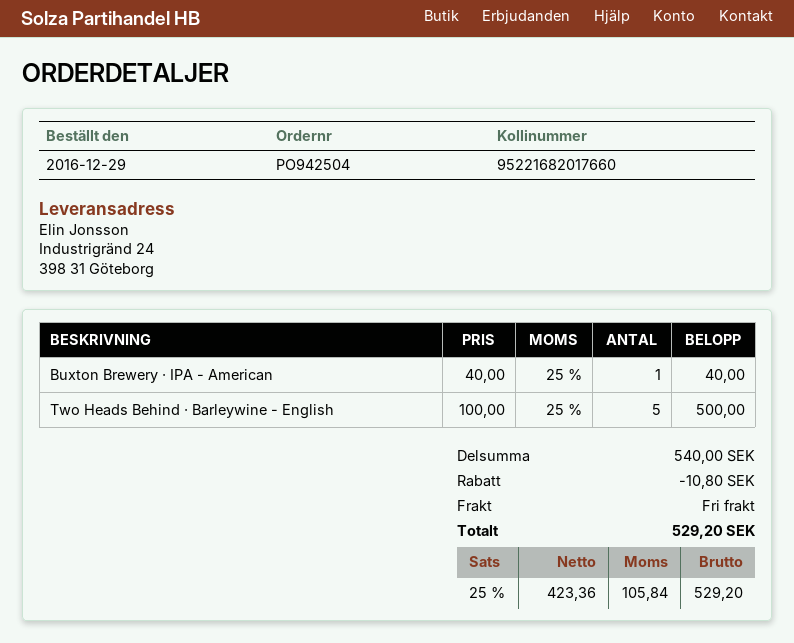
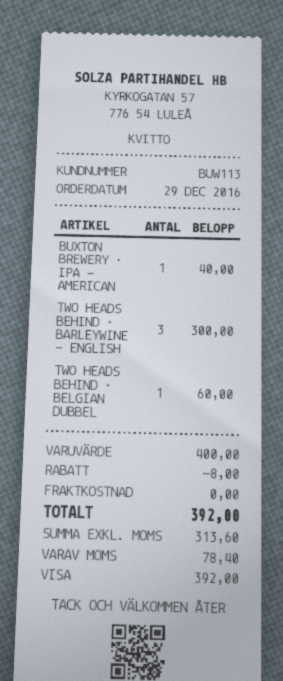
Two Heads Behind · Barleywine - English: 5 for 500.00 -> 3 for 300.00
TWO HEADS BEHIND · BELGIAN DUBBEL: none -> 1 for 60.00
subtotal: 540.00 -> 400.00
discount: 10.80 -> 8.00
net: 423.36 -> 313.60
tax: 105.84 -> 78.40
total: 529.20 -> 392.00

